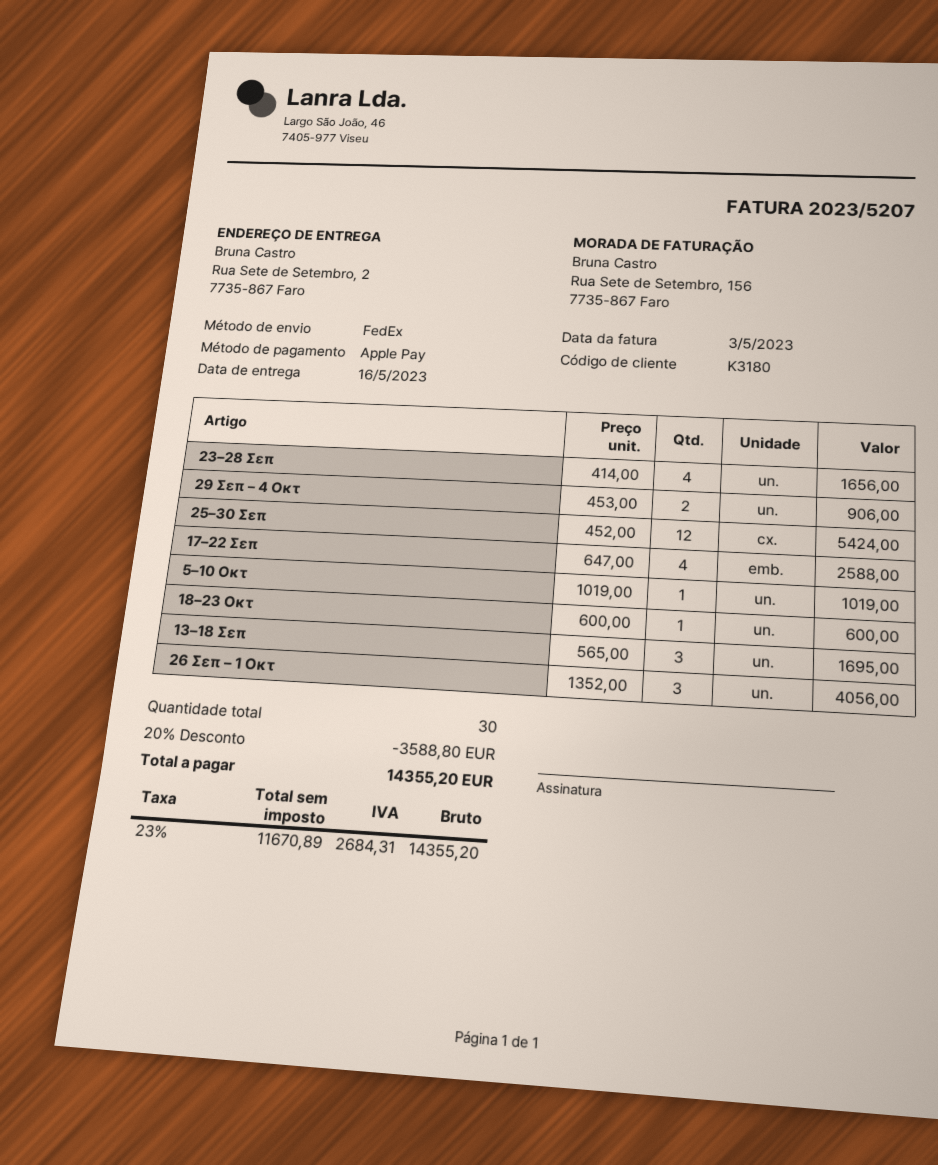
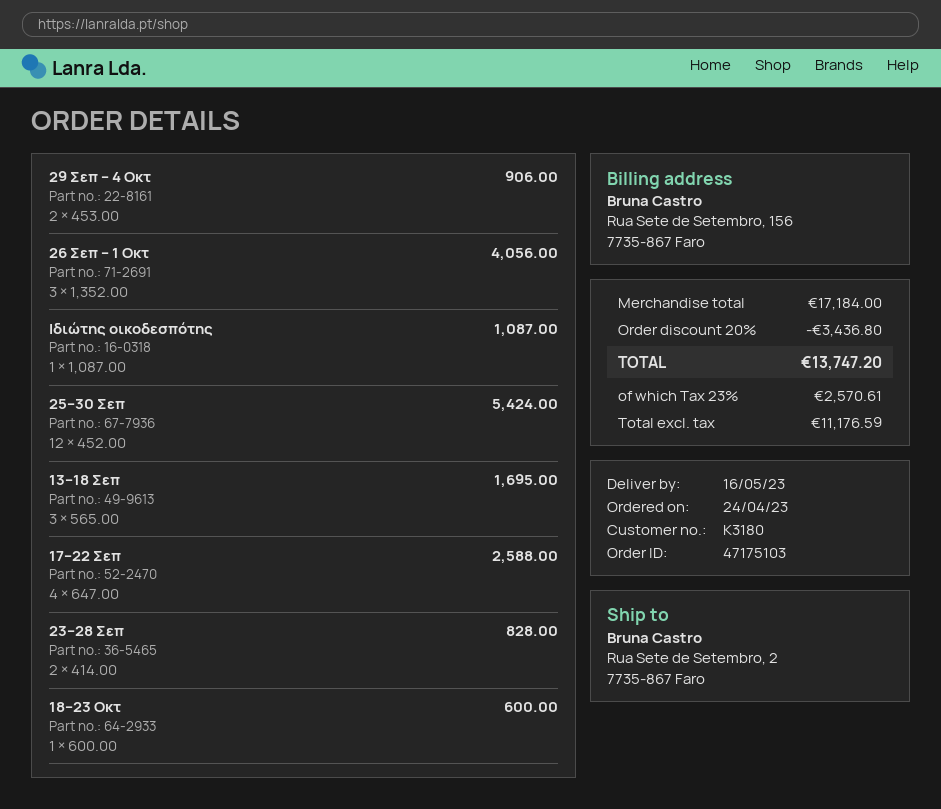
23–28 Σεπ: 4 x 414.00 = 1656.00 -> 2 x 414.00 = 828.00
5–10 Οκτ: 1 x 1019.00 = 1019.00 -> none
Ιδιώτης οικοδεσπότης: none -> 1 x 1087.00 = 1087.00
discount: 20% = 3588.80 -> 20% = 3436.80
net: 11670.89 -> 11176.59
tax: 23% = 2684.31 -> 23% = 2570.61
total: 14355.20 -> 13747.20

